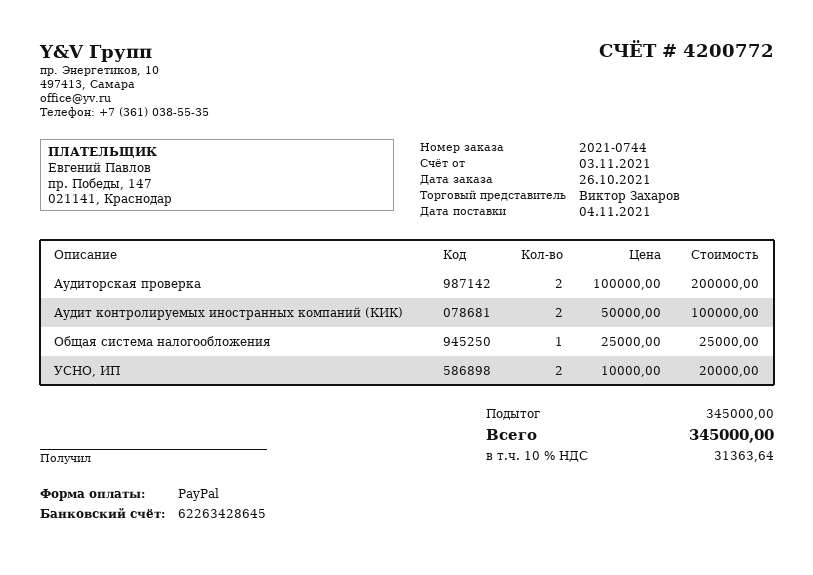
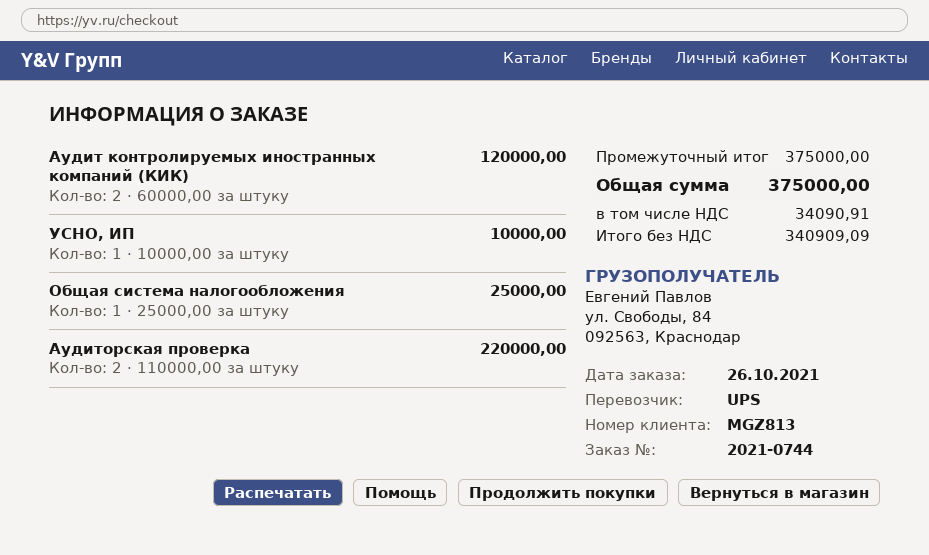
Аудиторская проверка: 2 x 100000.00 = 200000.00 -> 2 x 110000.00 = 220000.00
Аудит контролируемых иностранных компаний (КИК): 2 x 50000.00 = 100000.00 -> 2 x 60000.00 = 120000.00
УСНО, ИП: 2 x 10000.00 = 20000.00 -> 1 x 10000.00 = 10000.00
subtotal: 345000.00 -> 375000.00
tax: 31363.64 -> 34090.91
total: 345000.00 -> 375000.00

